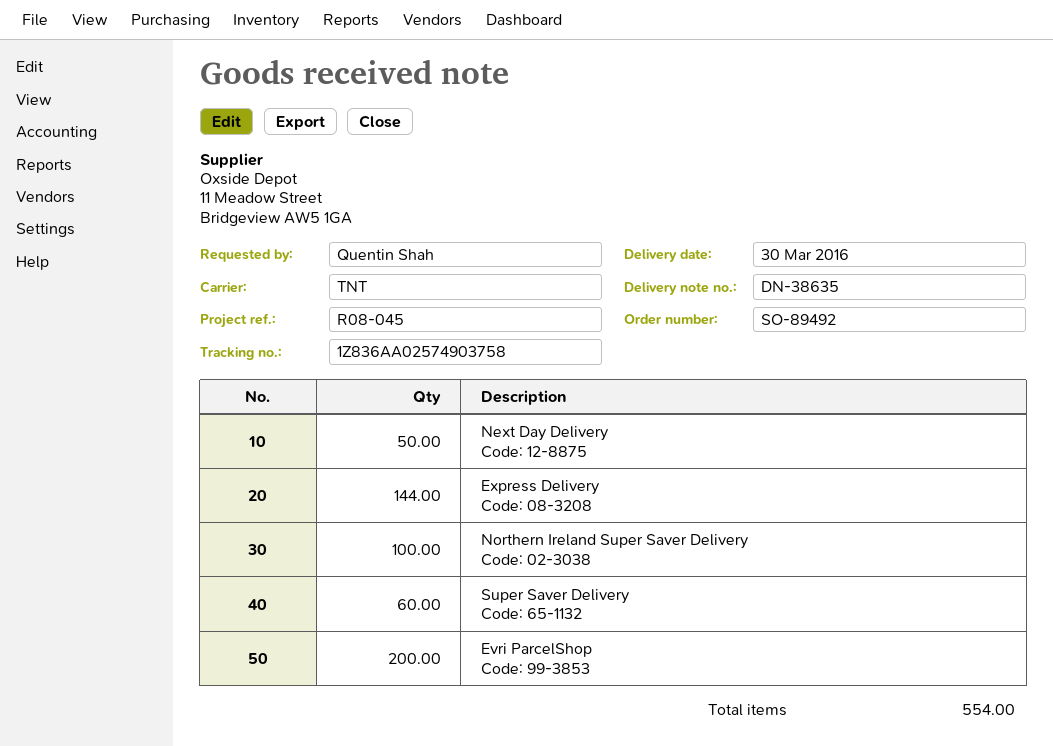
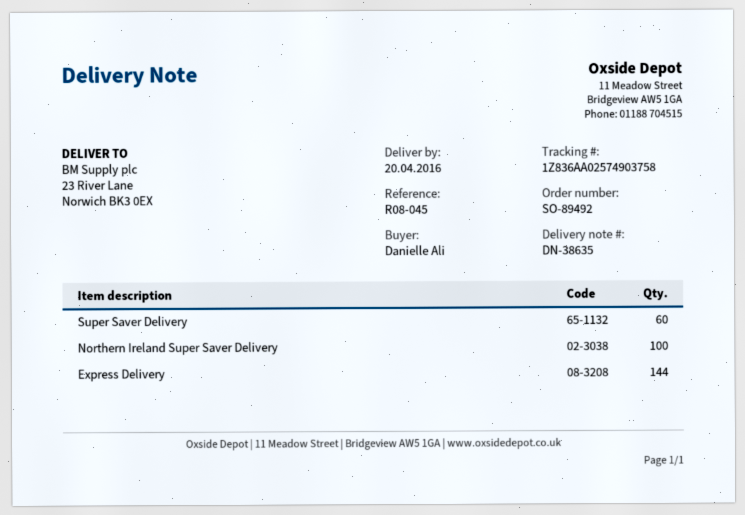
delivery date: 2016-03-30 -> 2016-04-20
ordered by: Quentin Shah -> Danielle Ali
Next Day Delivery: 50 -> none
Evri ParcelShop: 200 -> none

